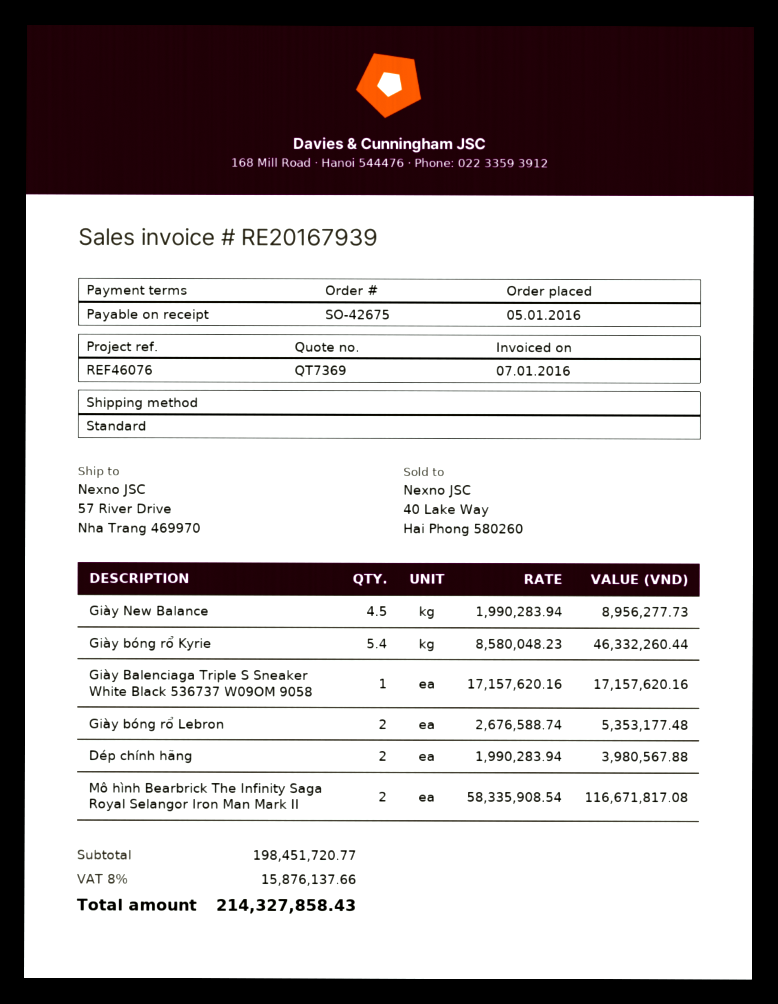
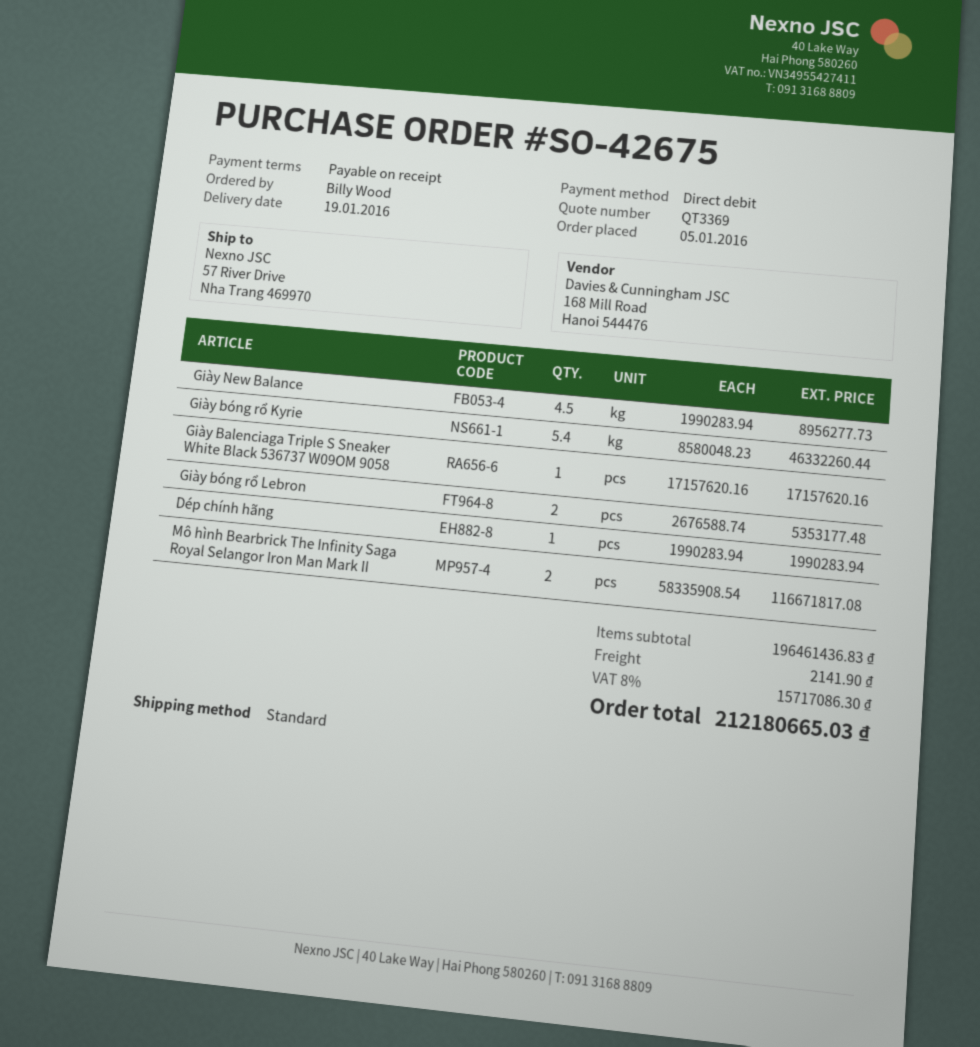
quote number: QT7369 -> QT3369
Dép chính hãng: 2 x 1990283.94 = 3980567.88 -> 1 x 1990283.94 = 1990283.94
subtotal: 198451720.77 -> 196461436.83
shipping: none -> 2141.90
tax: 8% = 15876137.66 -> 8% = 15717086.30
total: 214327858.43 -> 212180665.03

